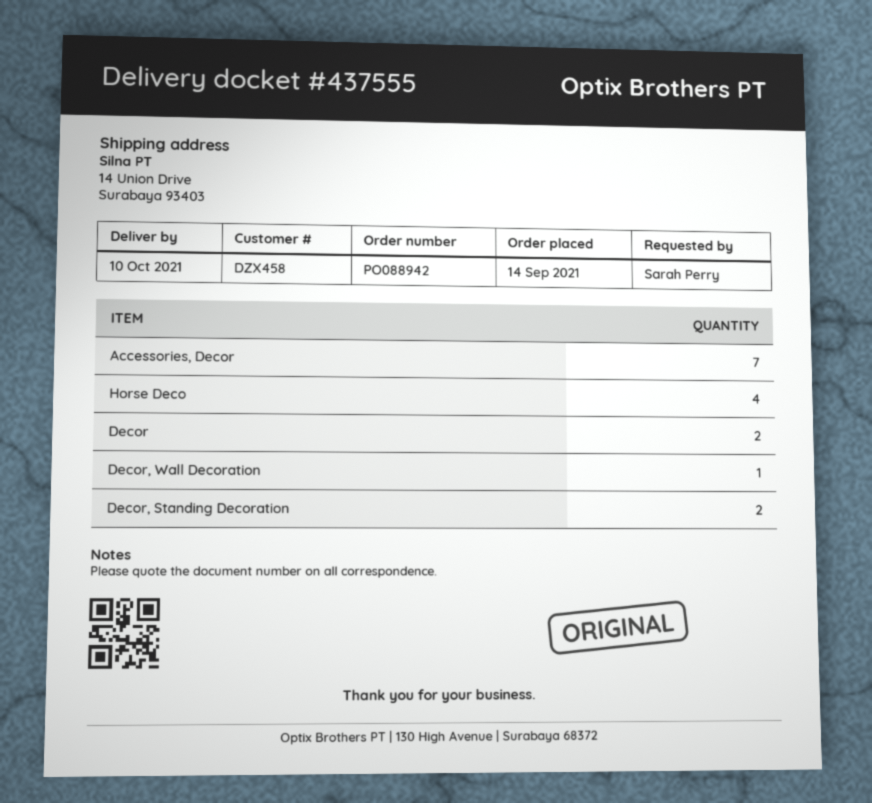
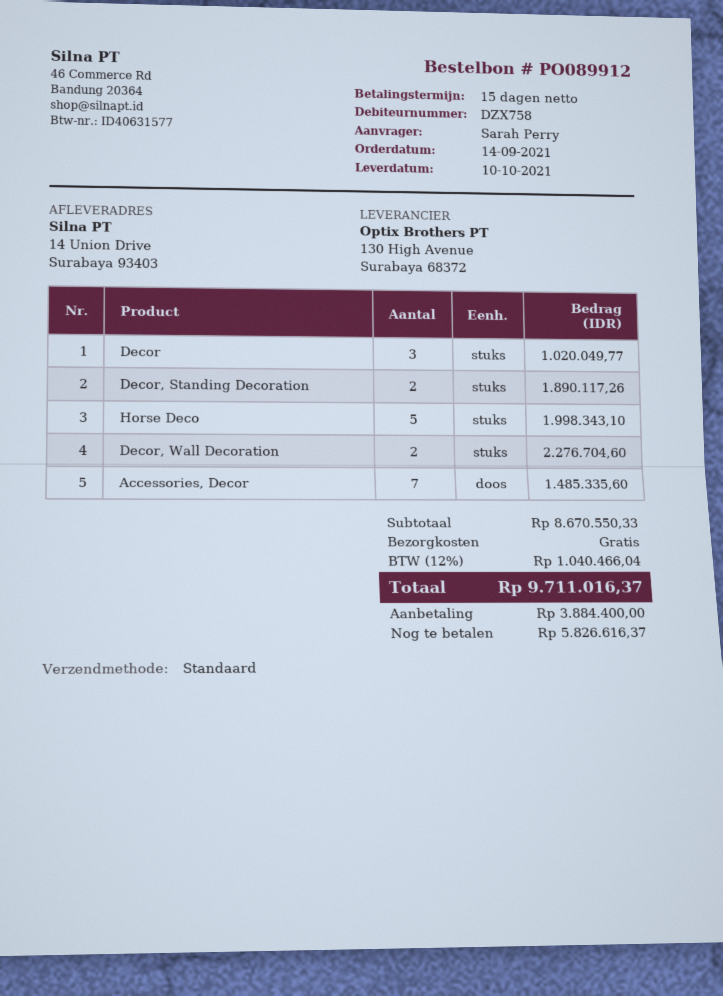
order number: PO088942 -> PO089912
customer number: DZX458 -> DZX758
Horse Deco: 4 -> 5
Decor: 2 -> 3
Decor, Wall Decoration: 1 -> 2

